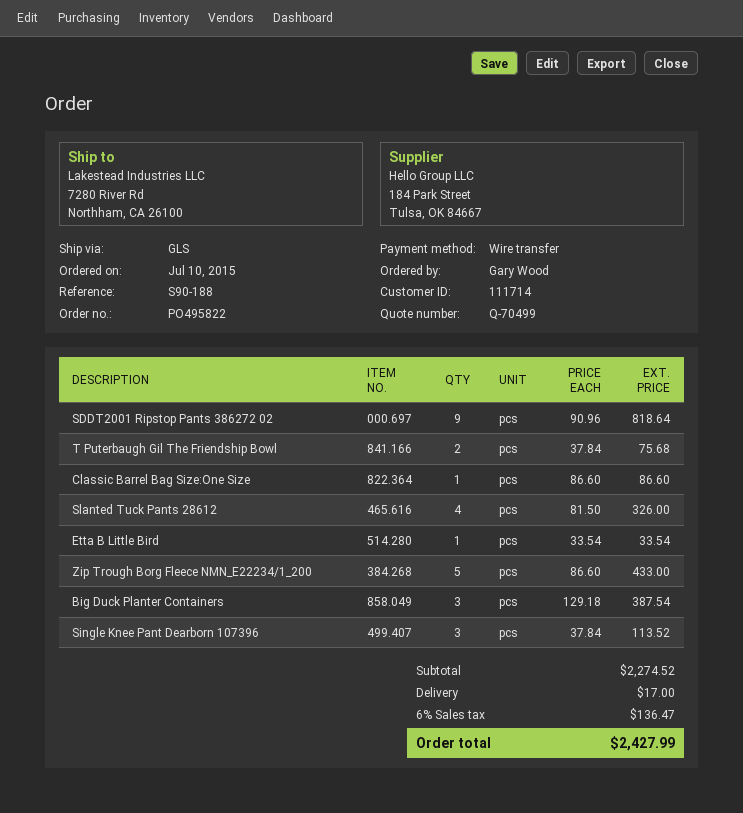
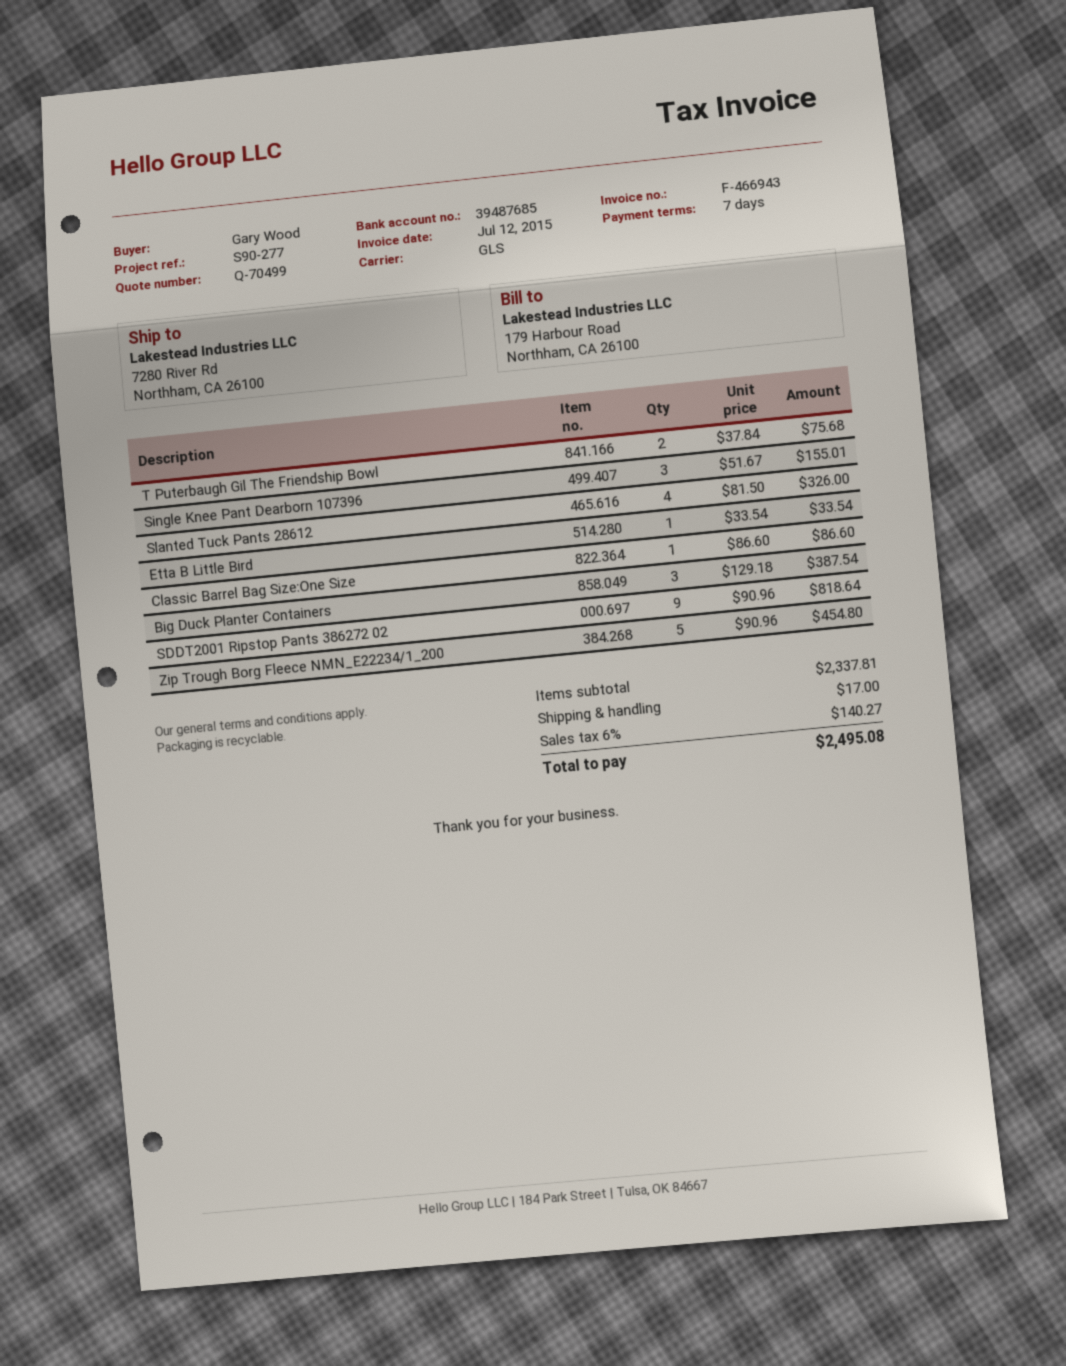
reference: S90-188 -> S90-277
Zip Trough Borg Fleece NMN_E22234/1_200: 5 x 86.60 = 433.00 -> 5 x 90.96 = 454.80
Single Knee Pant Dearborn 107396: 3 x 37.84 = 113.52 -> 3 x 51.67 = 155.01
subtotal: 2274.52 -> 2337.81
tax: 6% = 136.47 -> 6% = 140.27
total: 2427.99 -> 2495.08

